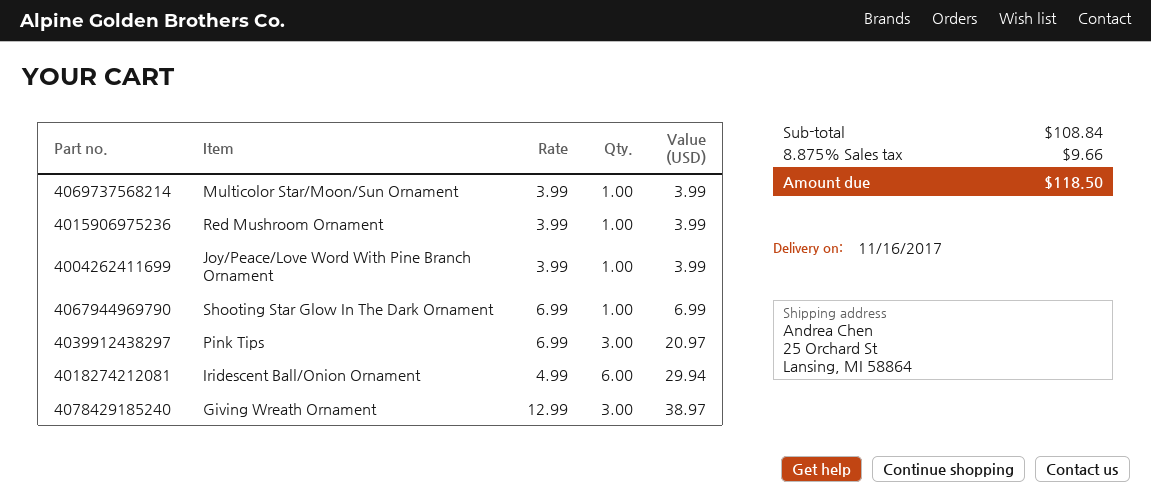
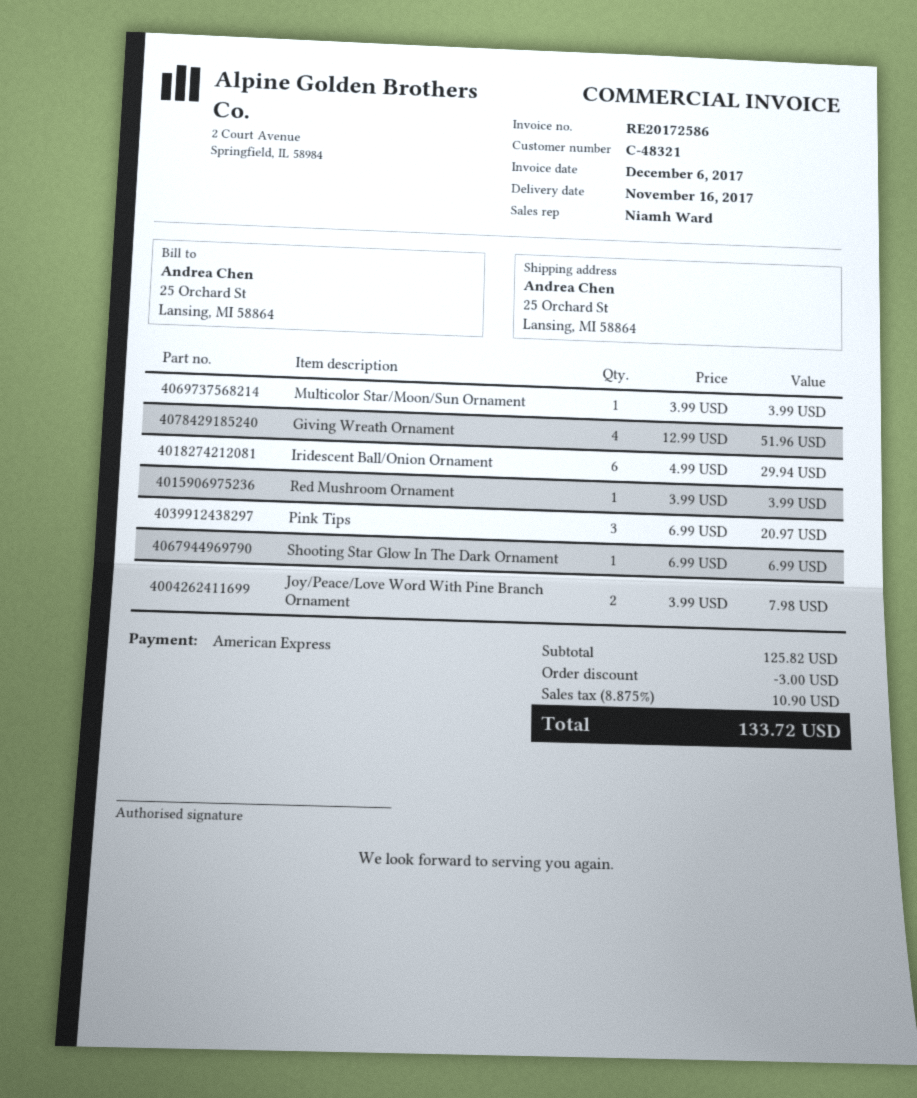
Joy/Peace/Love Word With Pine Branch Ornament: 1 x 3.99 = 3.99 -> 2 x 3.99 = 7.98
Giving Wreath Ornament: 3 x 12.99 = 38.97 -> 4 x 12.99 = 51.96
subtotal: 108.84 -> 125.82
discount: none -> 3.00
tax: 8.875% = 9.66 -> 8.875% = 10.90
total: 118.50 -> 133.72

